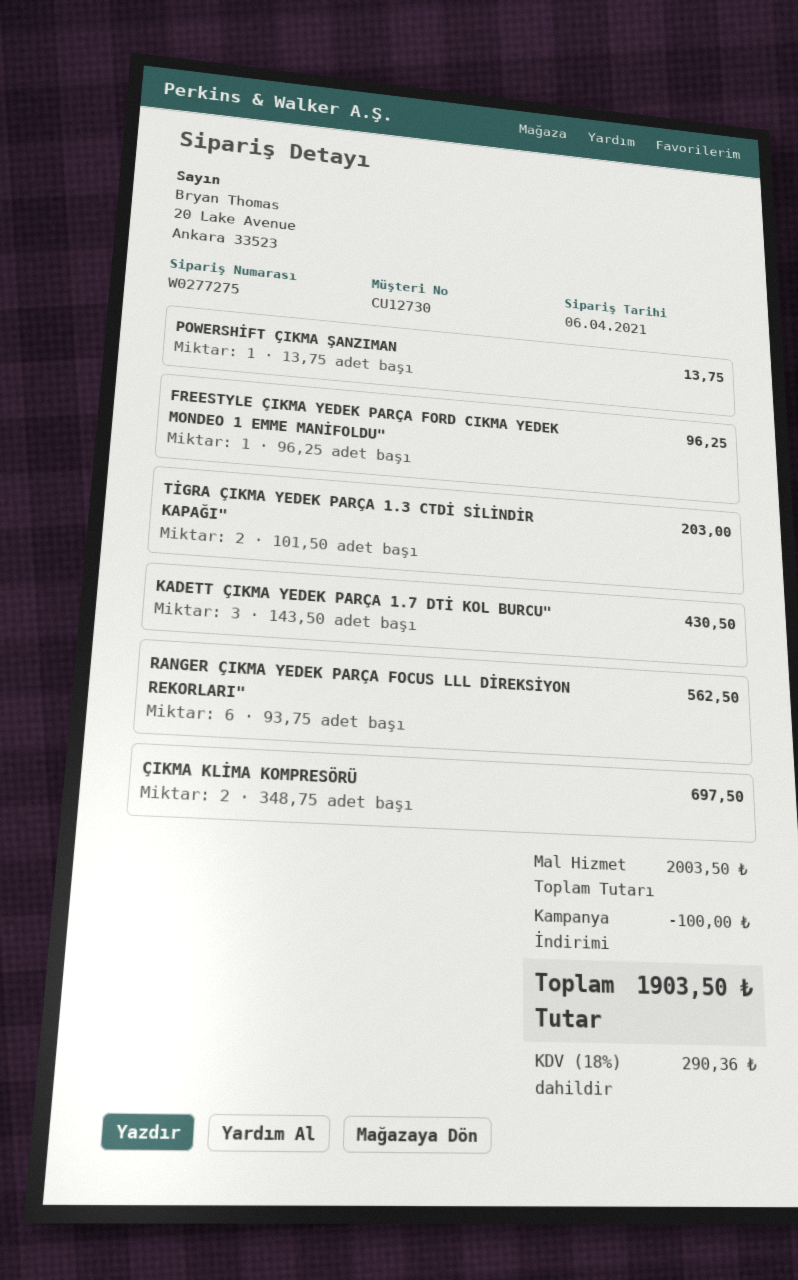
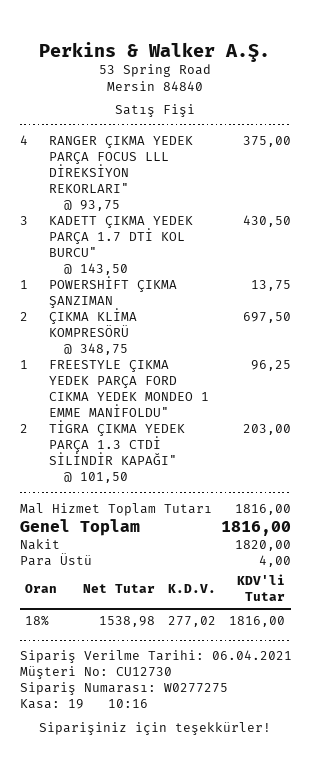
RANGER ÇIKMA YEDEK PARÇA FOCUS LLL DİREKSİYON REKORLARI": 6 x 93.75 = 562.50 -> 4 x 93.75 = 375.00
subtotal: 2003.50 -> 1816.00
discount: 100.00 -> none
tax: 18% = 290.36 -> 18% = 277.02
total: 1903.50 -> 1816.00

